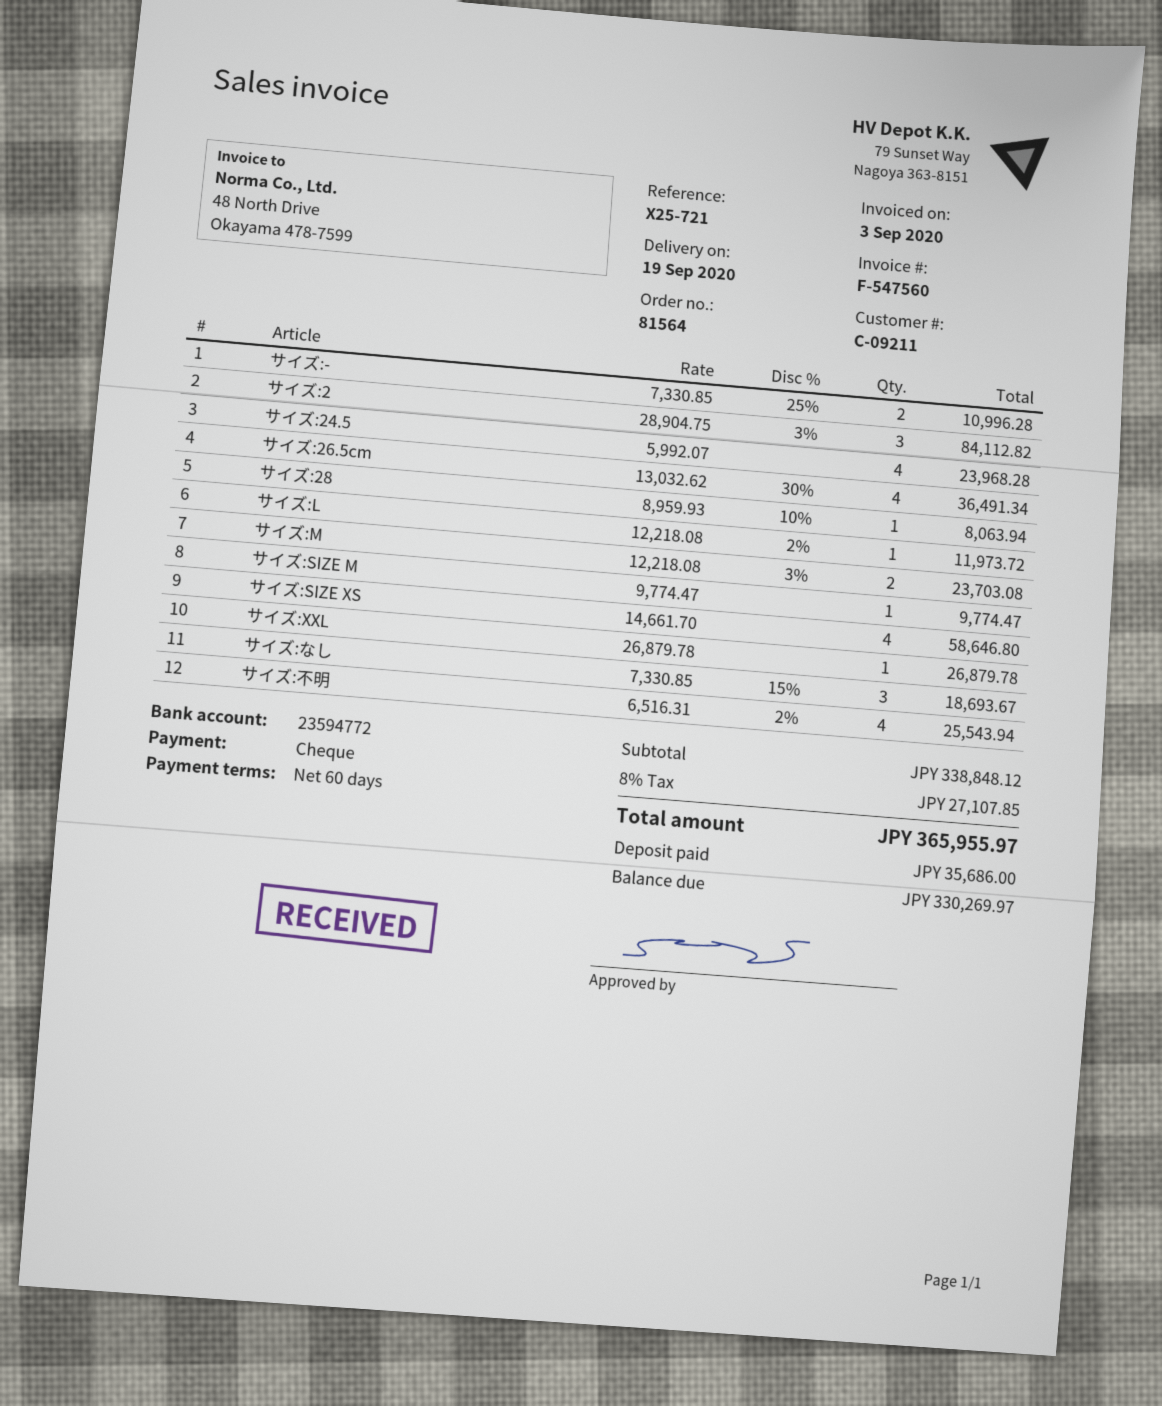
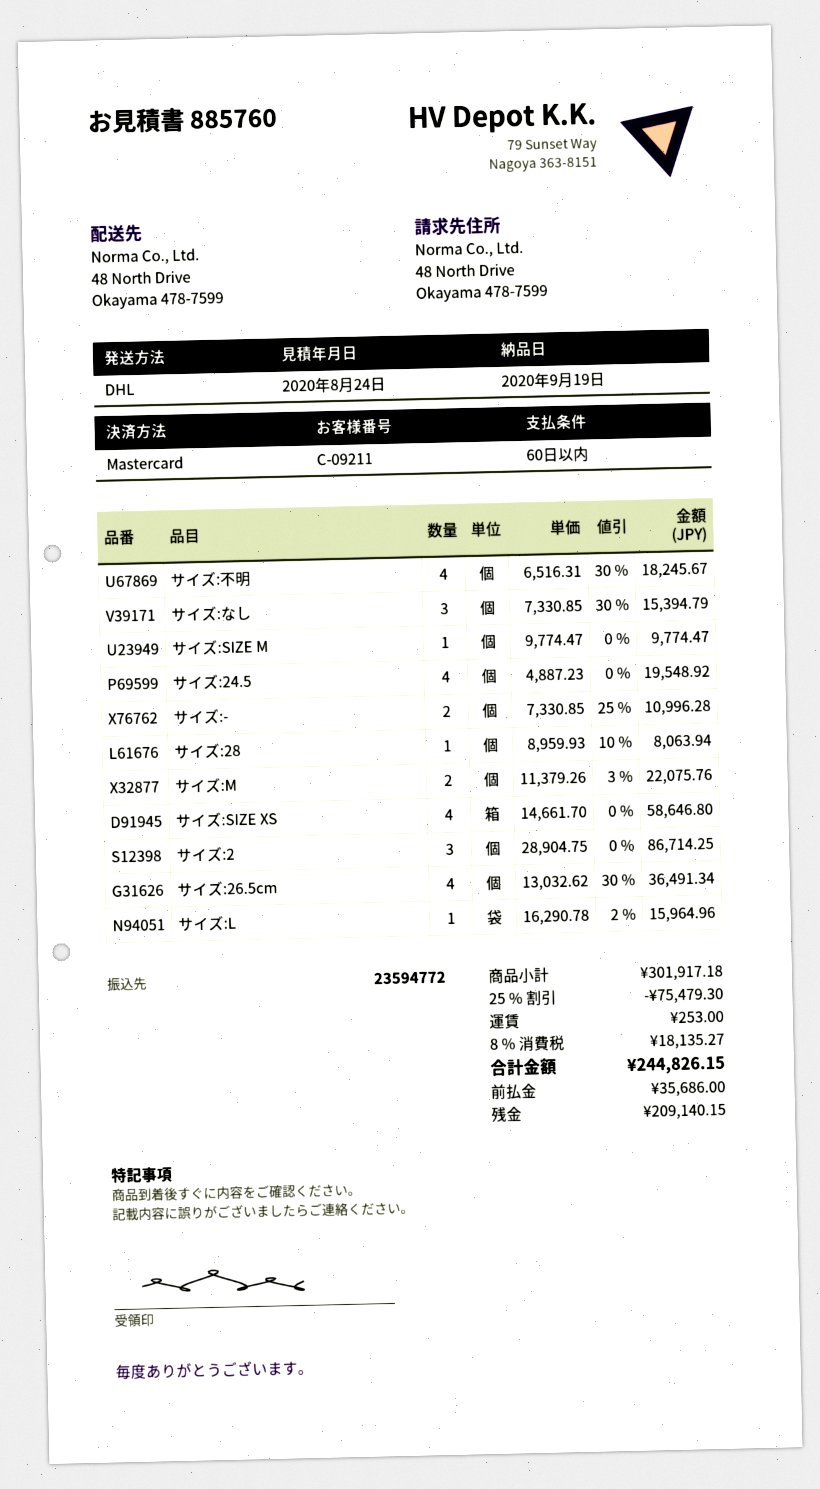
payment method: cheque -> Mastercard
サイズ:2: 3 x 28904.75 - 3% = 84112.82 -> 3 x 28904.75 = 86714.25
サイズ:24.5: 4 x 5992.07 = 23968.28 -> 4 x 4887.23 = 19548.92
サイズ:L: 1 x 12218.08 - 2% = 11973.72 -> 1 x 16290.78 - 2% = 15964.96
サイズ:M: 2 x 12218.08 - 3% = 23703.08 -> 2 x 11379.26 - 3% = 22075.76
サイズ:XXL: 1 x 26879.78 = 26879.78 -> none
サイズ:なし: 3 x 7330.85 - 15% = 18693.67 -> 3 x 7330.85 - 30% = 15394.79
サイズ:不明: 4 x 6516.31 - 2% = 25543.94 -> 4 x 6516.31 - 30% = 18245.67
subtotal: 338848.12 -> 301917.18
discount: none -> 25% = 75479.30
shipping: none -> 253.00
tax: 8% = 27107.85 -> 8% = 18135.27
total: 365955.97 -> 244826.15
balance: 330269.97 -> 209140.15

